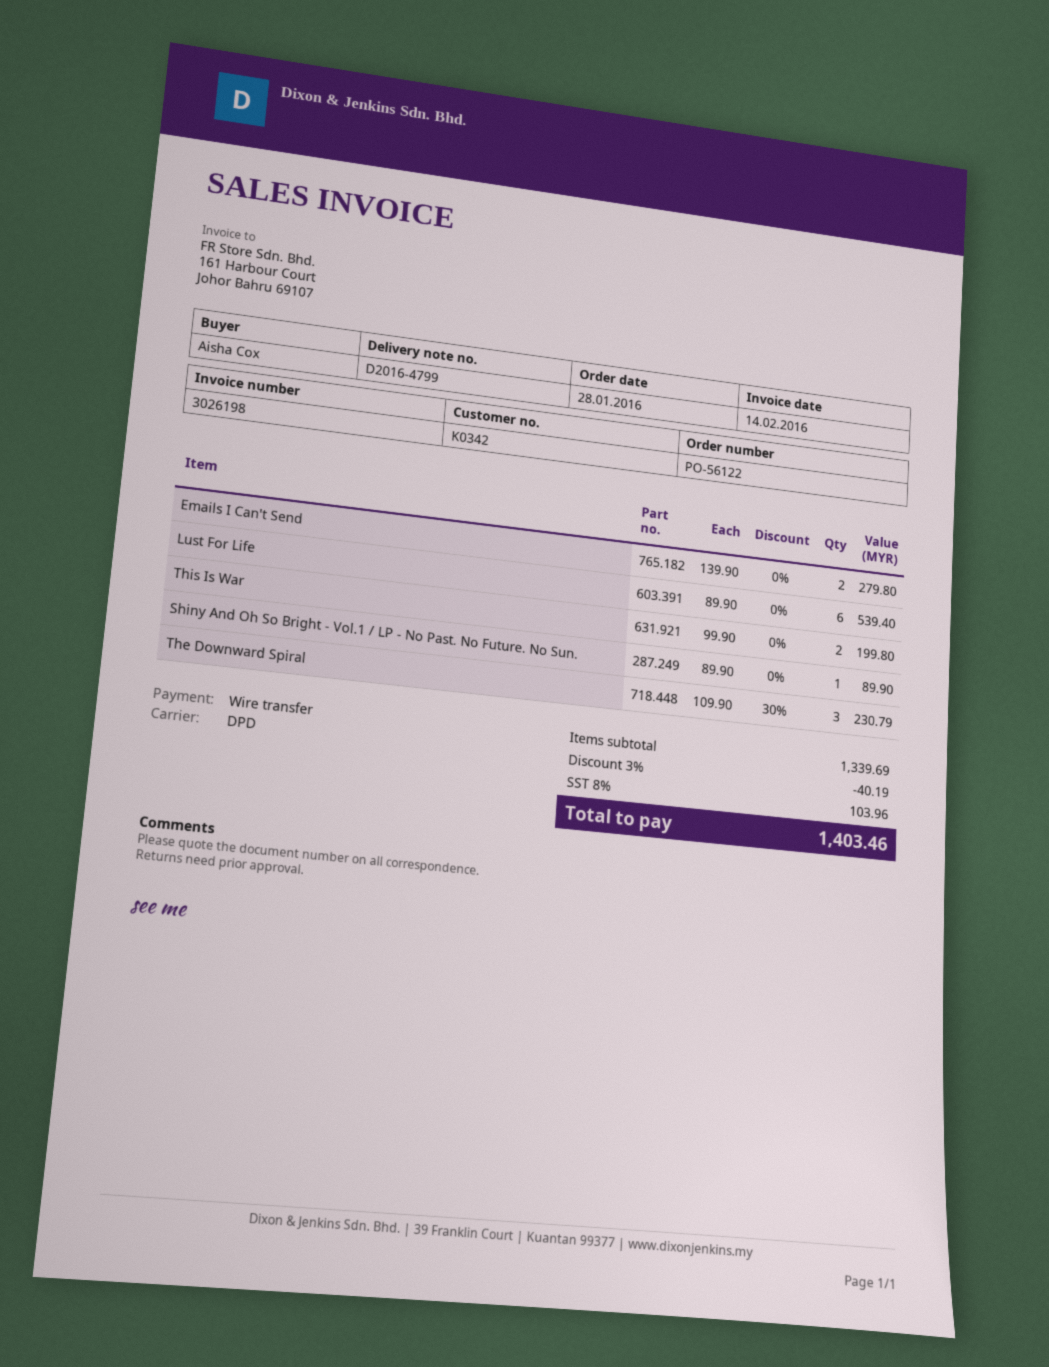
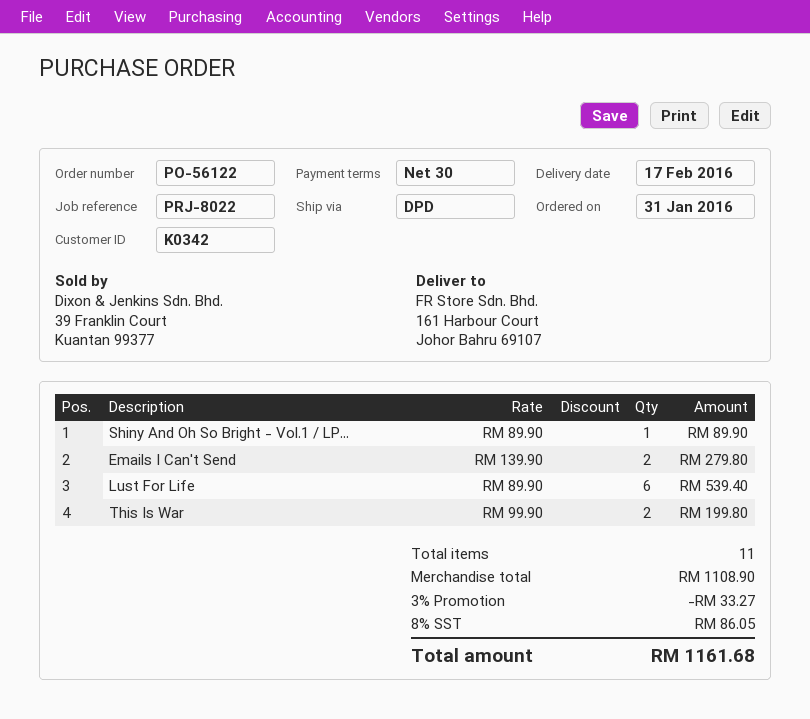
order date: 2016-01-28 -> 2016-01-31
The Downward Spiral: 3 x 109.90 - 30% = 230.79 -> none
subtotal: 1339.69 -> 1108.90
discount: 3% = 40.19 -> 3% = 33.27
tax: 8% = 103.96 -> 8% = 86.05
total: 1403.46 -> 1161.68

